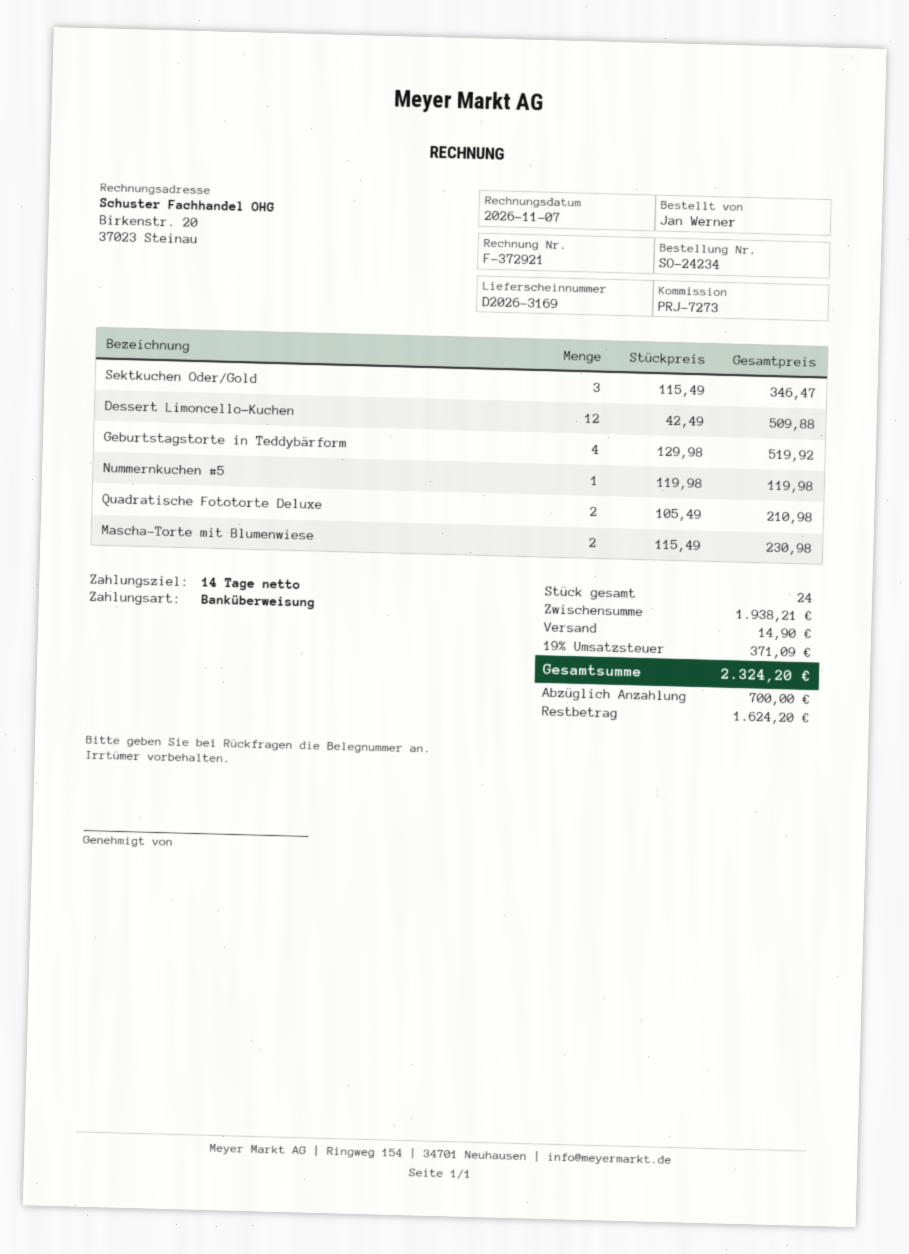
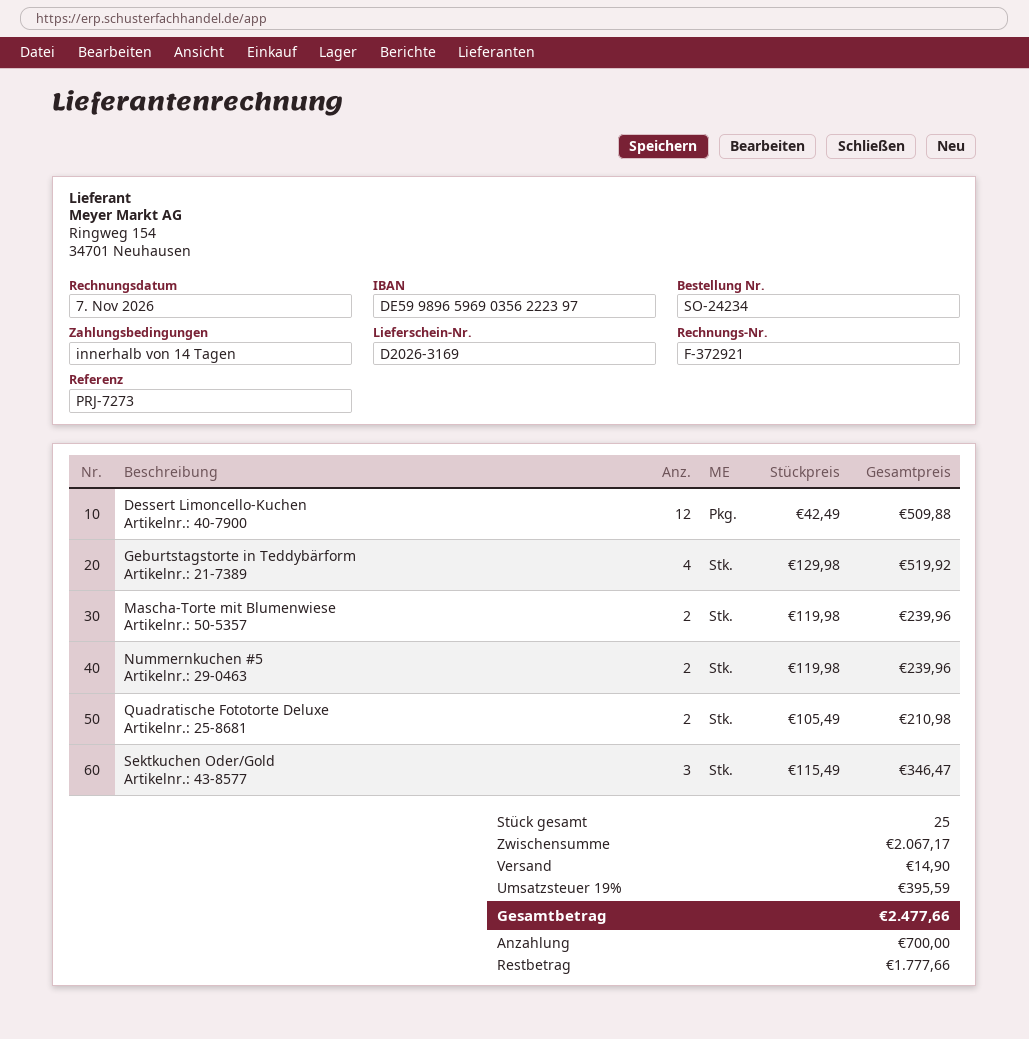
Nummernkuchen #5: 1 x 119.98 = 119.98 -> 2 x 119.98 = 239.96
Mascha-Torte mit Blumenwiese: 2 x 115.49 = 230.98 -> 2 x 119.98 = 239.96
total quantity: 24 -> 25
subtotal: 1938.21 -> 2067.17
tax: 19% = 371.09 -> 19% = 395.59
total: 2324.20 -> 2477.66
balance: 1624.20 -> 1777.66

